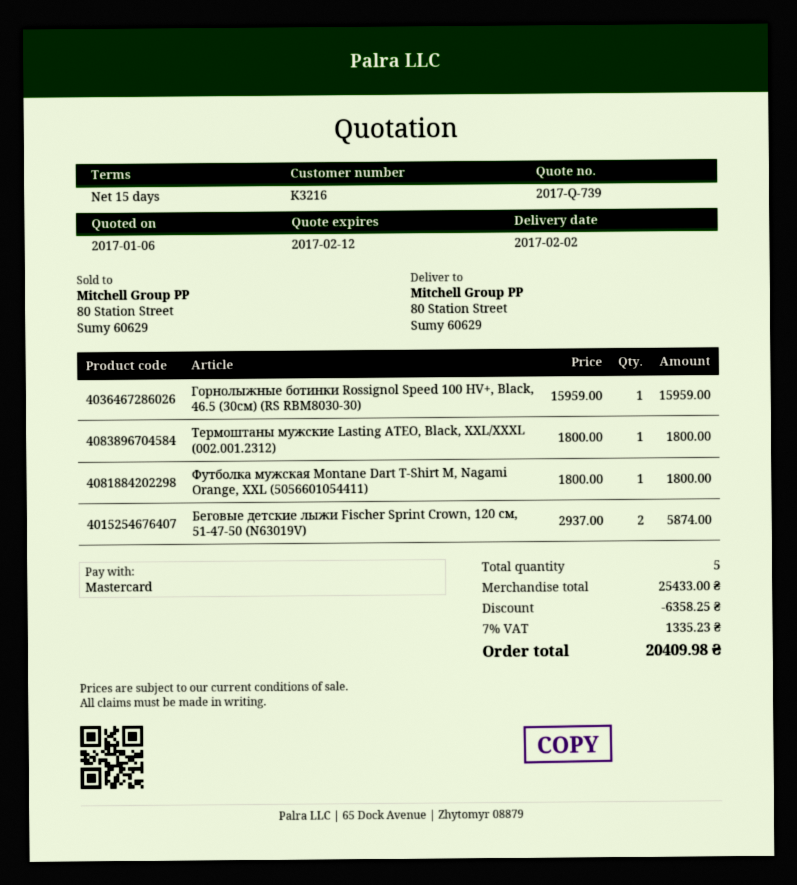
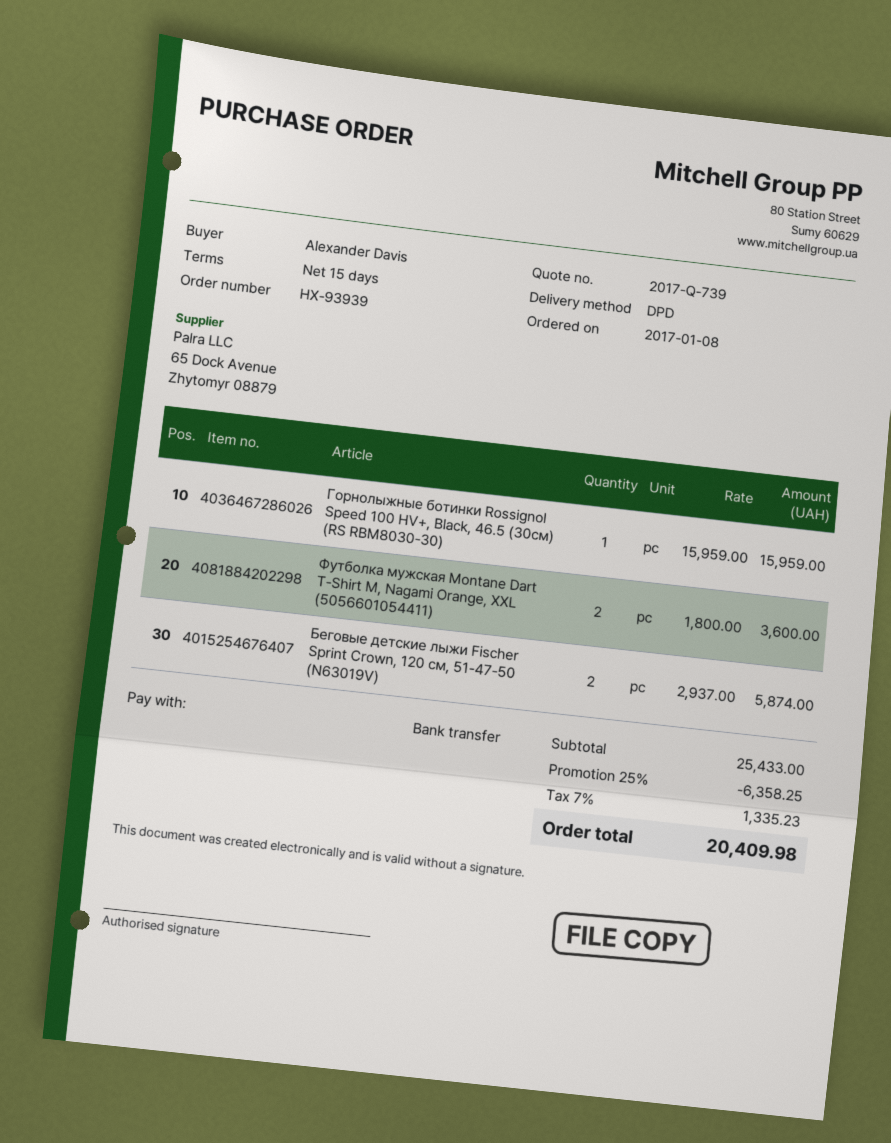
payment method: Mastercard -> bank transfer
Термоштаны мужские Lasting ATEO, Black, XXL/XXXL (002.001.2312): 1 x 1800.00 = 1800.00 -> none
Футболка мужская Montane Dart T-Shirt M, Nagami Orange, XXL (5056601054411): 1 x 1800.00 = 1800.00 -> 2 x 1800.00 = 3600.00

